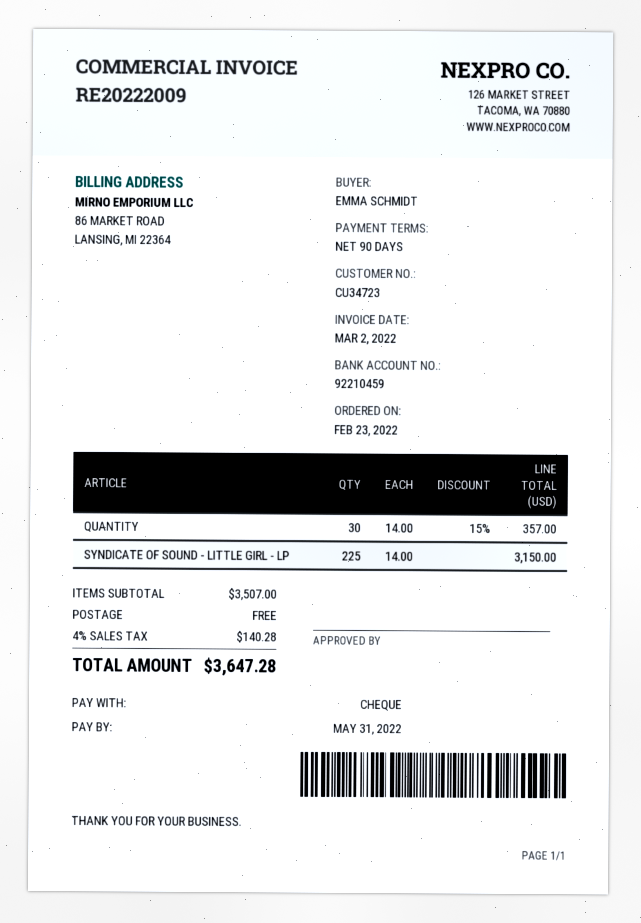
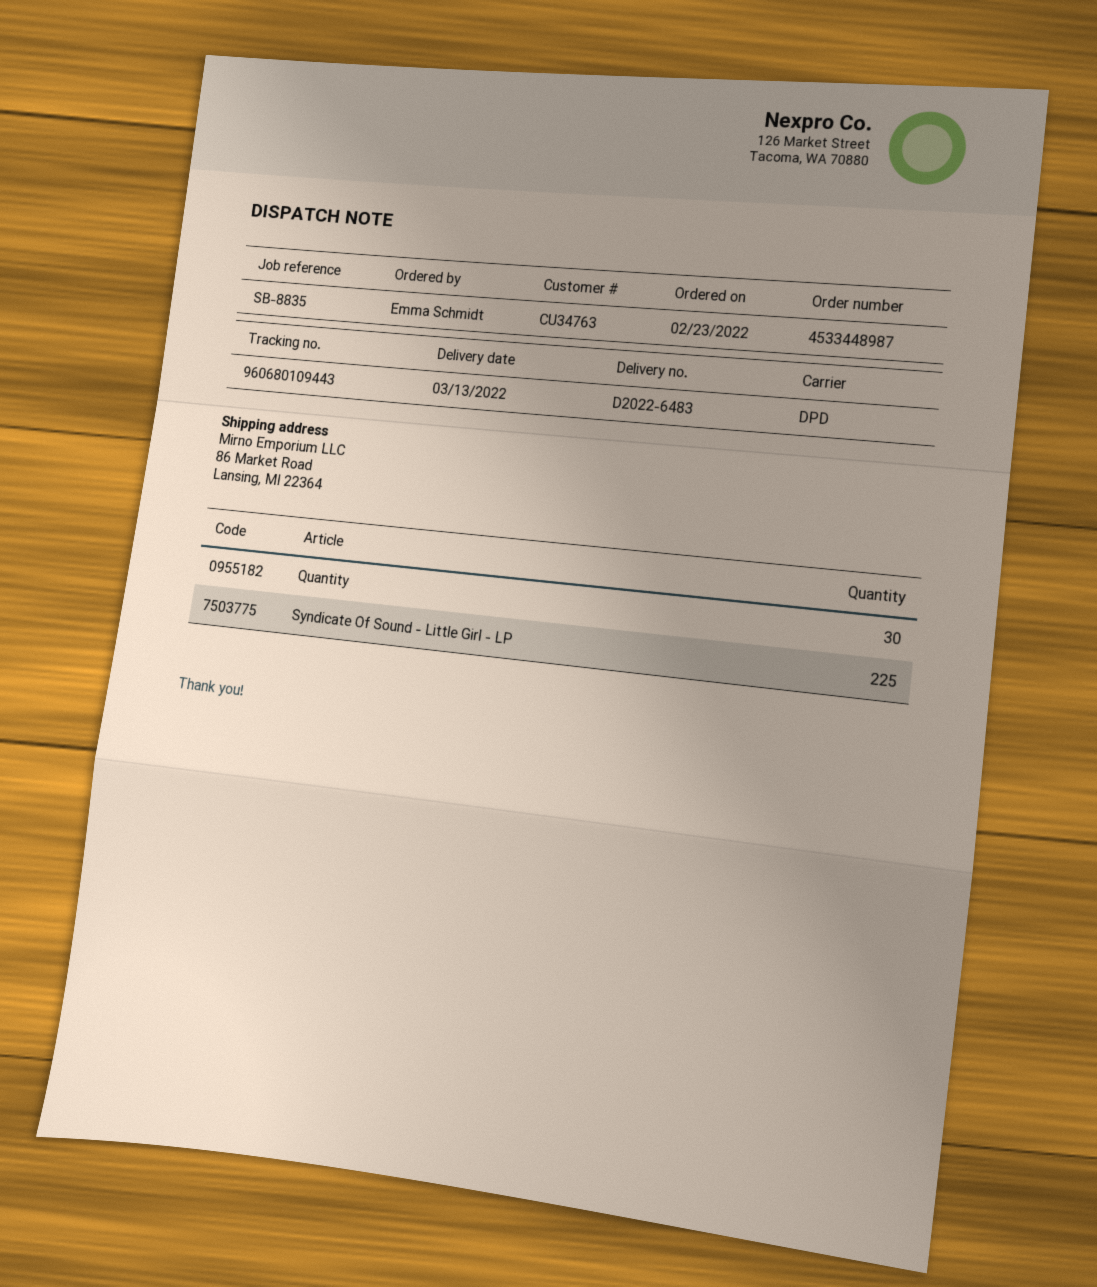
customer number: CU34723 -> CU34763

